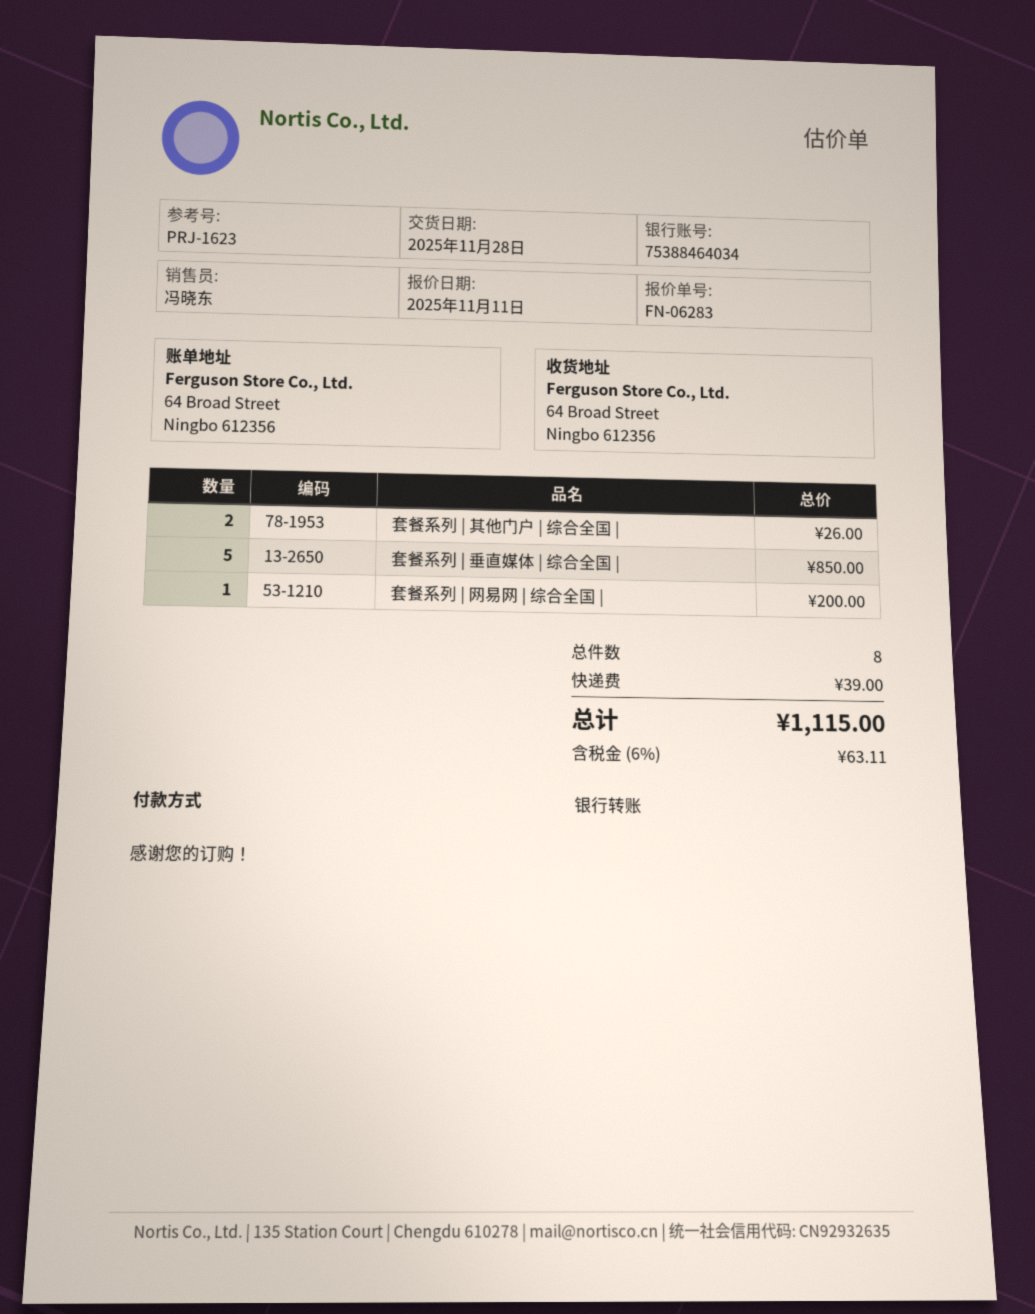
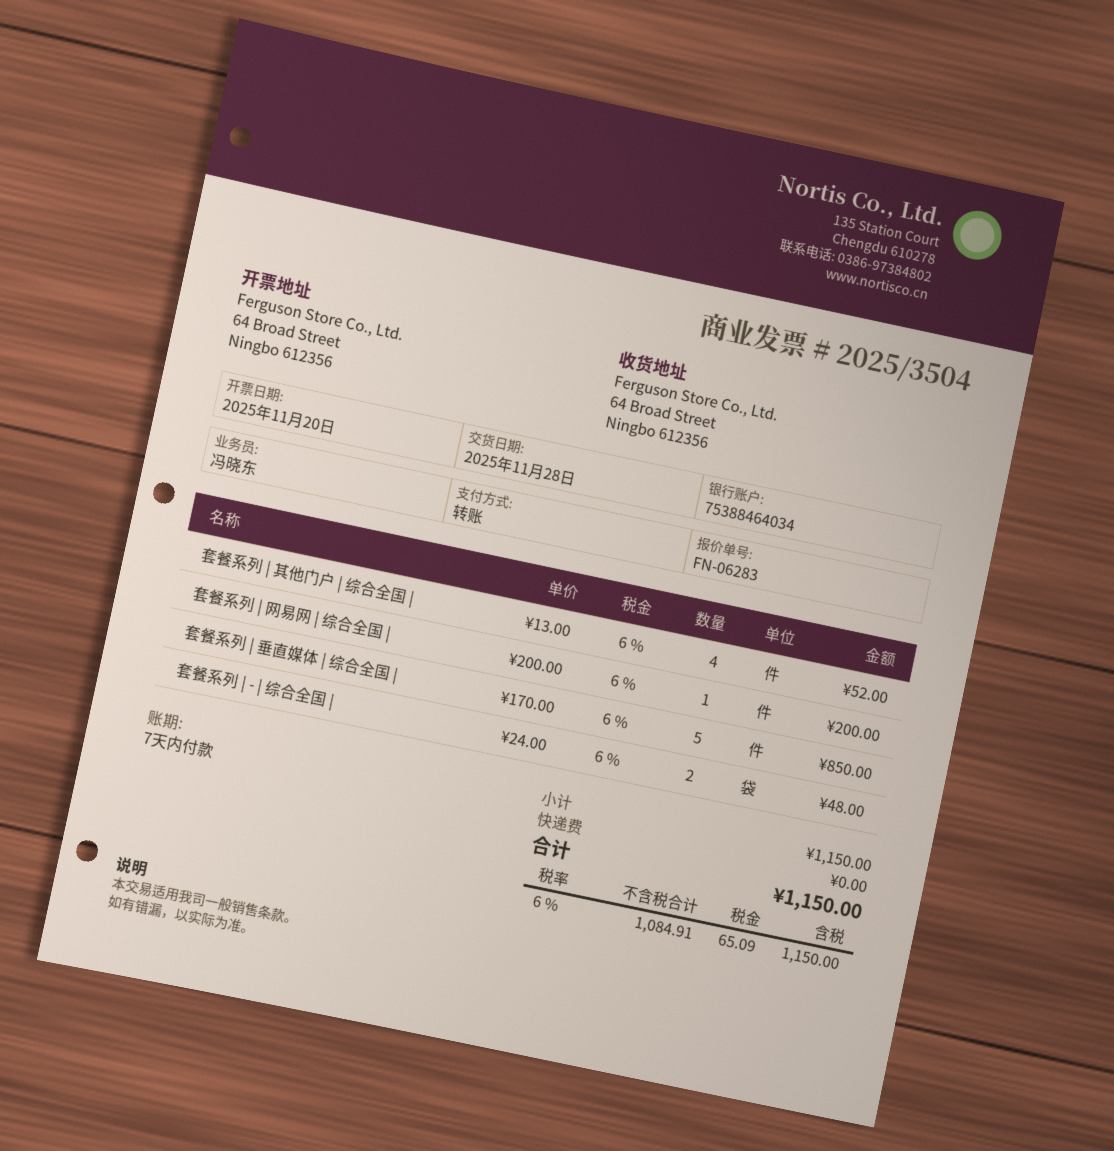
套餐系列 | 其他门户 | 综合全国 |: 2 for 26.00 -> 4 for 52.00
套餐系列 | - | 综合全国 |: none -> 2 for 48.00
shipping: 39.00 -> 0.00
tax: 6% = 63.11 -> 6% = 65.09
total: 1115.00 -> 1150.00

